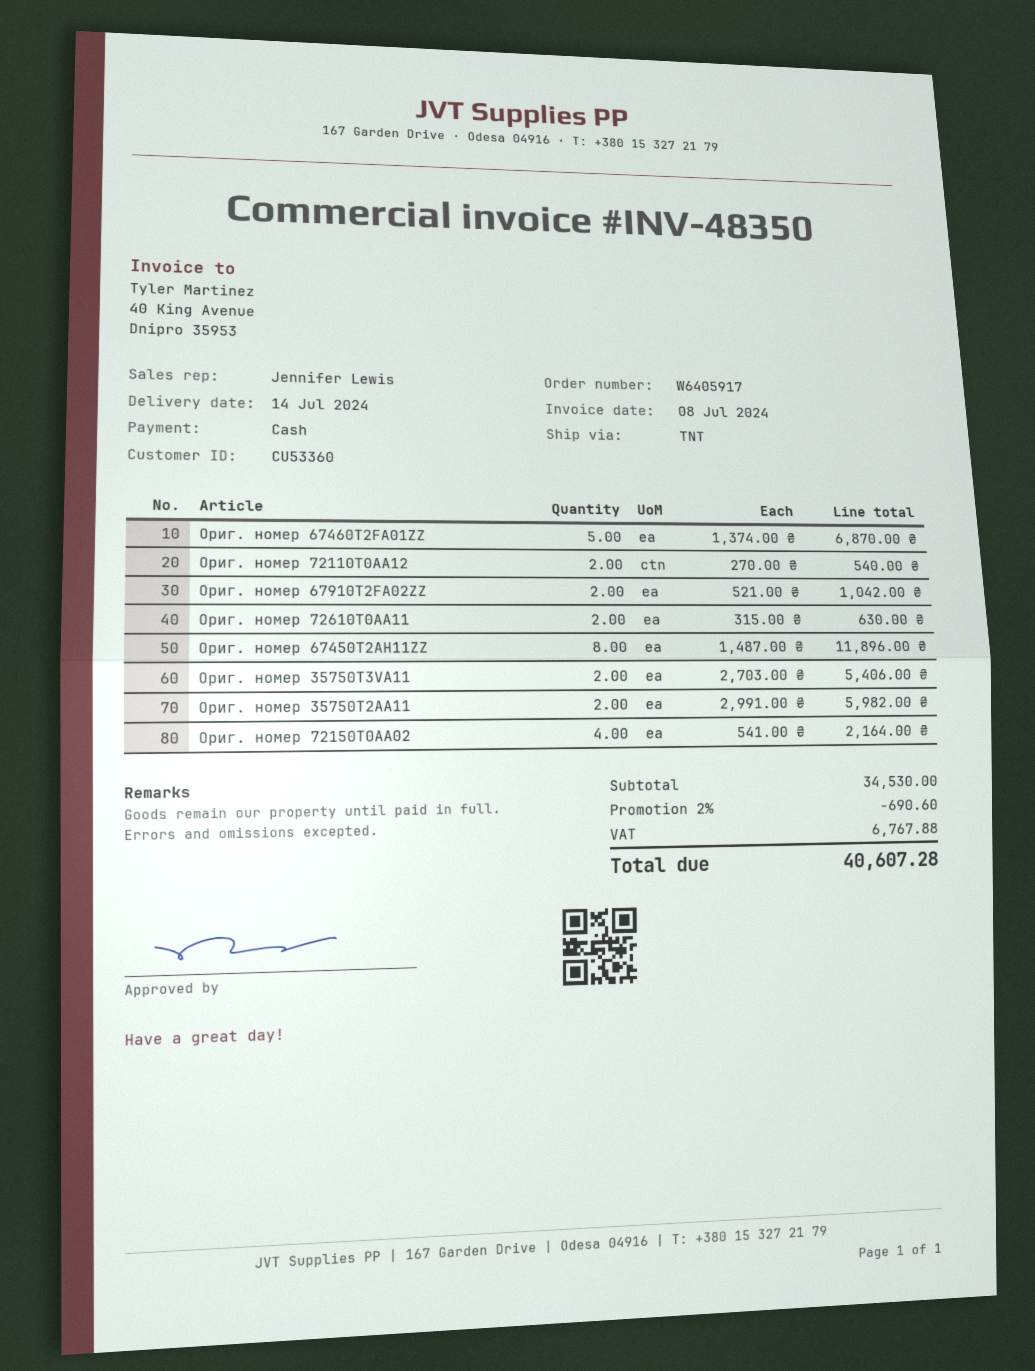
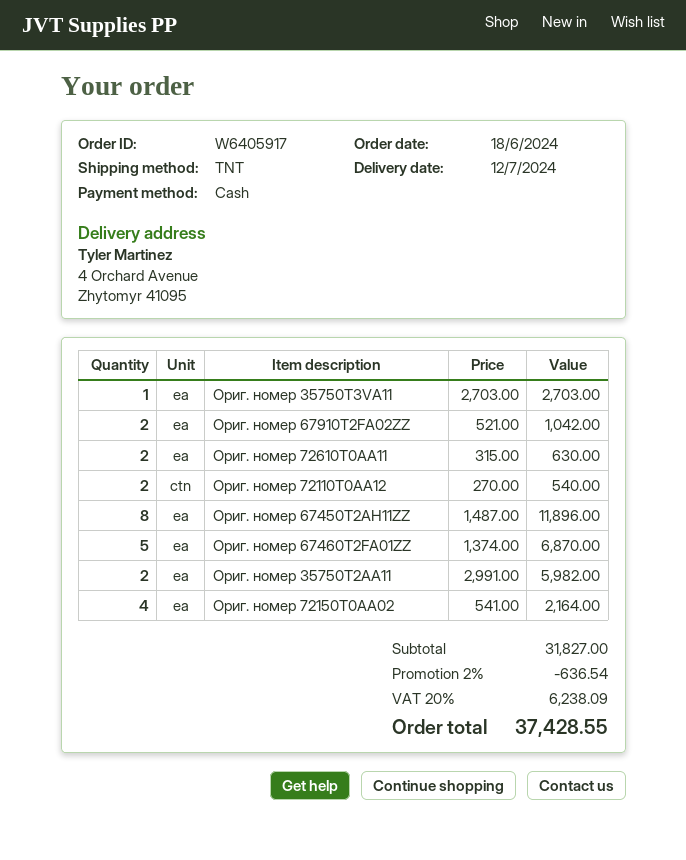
delivery date: 2024-07-14 -> 2024-07-12
Ориг. номер 35750T3VA11: 2 x 2703.00 = 5406.00 -> 1 x 2703.00 = 2703.00
subtotal: 34530.00 -> 31827.00
discount: 2% = 690.60 -> 2% = 636.54
tax: 6767.88 -> 6238.09
total: 40607.28 -> 37428.55

